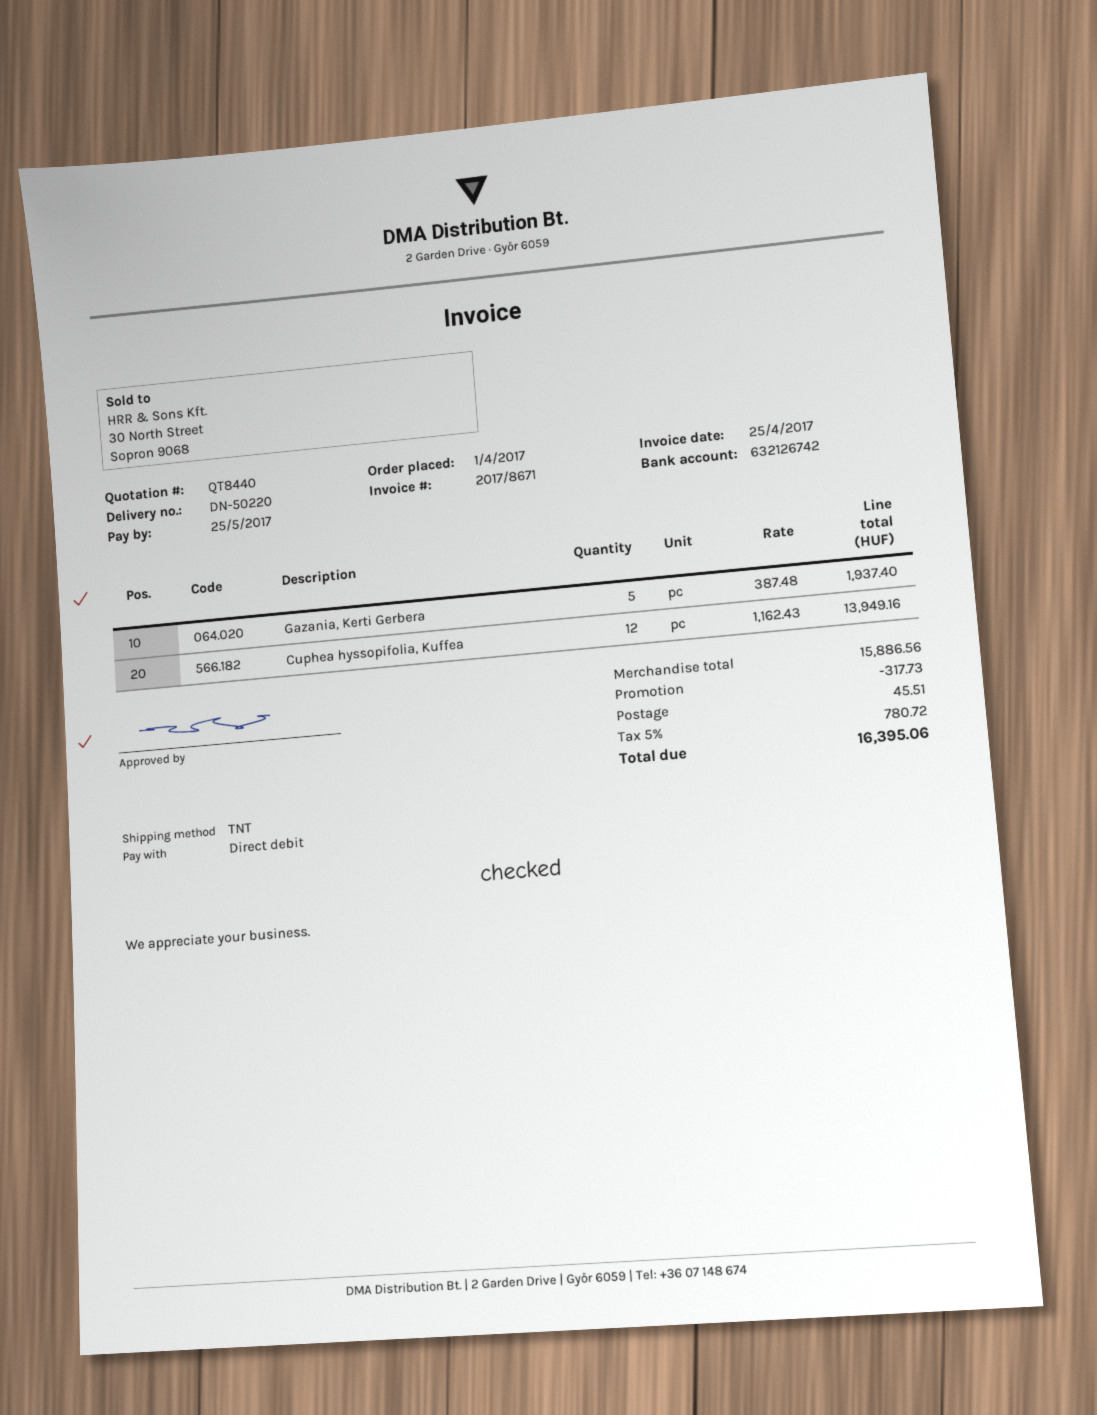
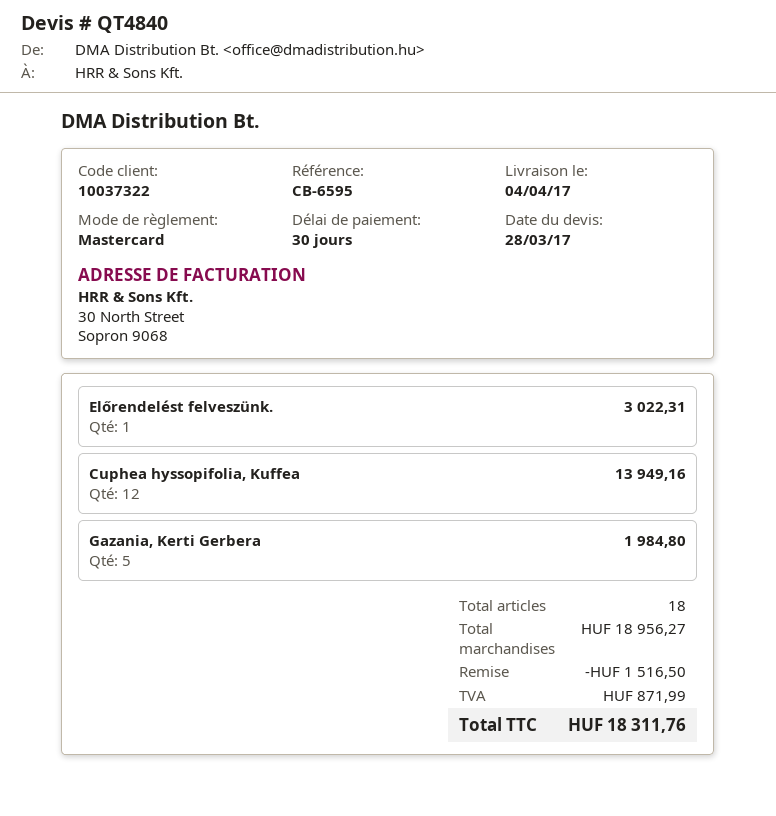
quote number: QT8440 -> QT4840
payment method: direct debit -> Mastercard
Gazania, Kerti Gerbera: 5 for 1937.40 -> 5 for 1984.80
Előrendelést felveszünk.: none -> 1 for 3022.31
subtotal: 15886.56 -> 18956.27
discount: 317.73 -> 1516.50
shipping: 45.51 -> none
tax: 780.72 -> 871.99
total: 16395.06 -> 18311.76

